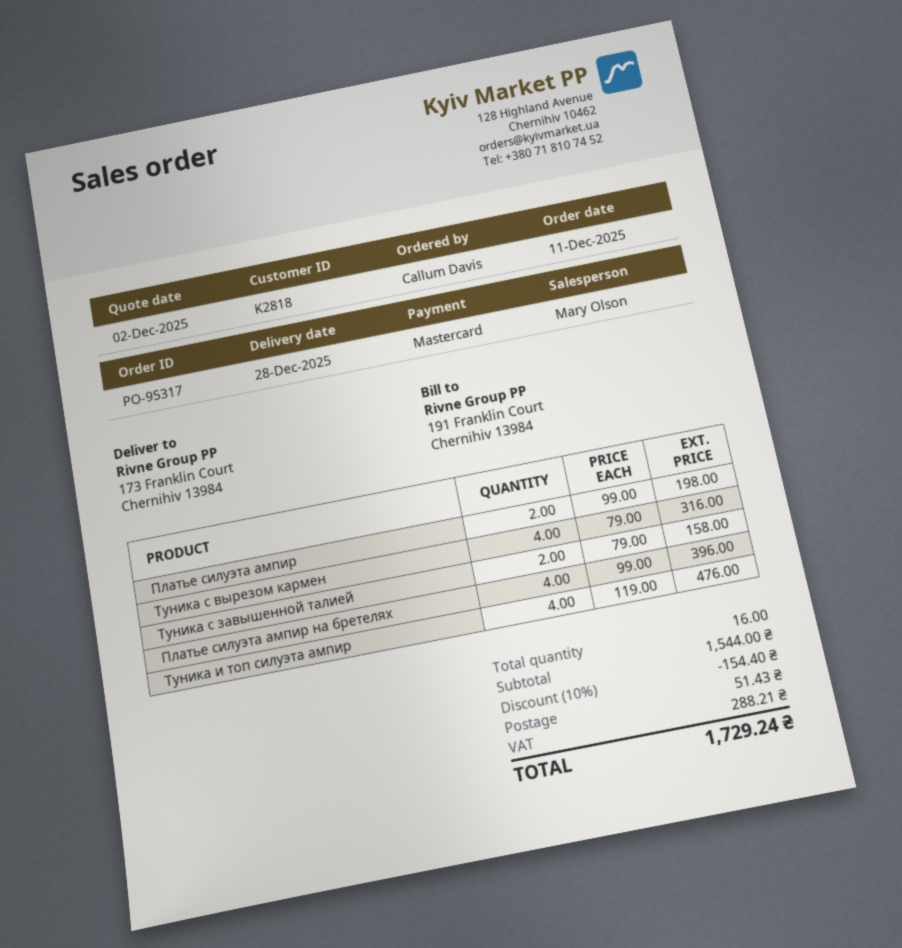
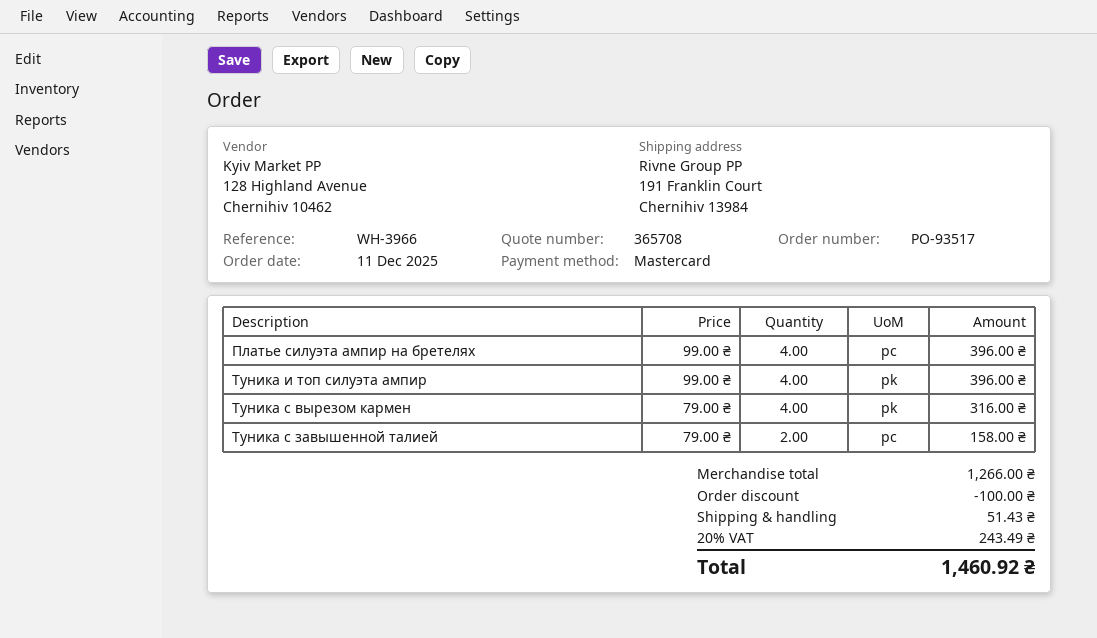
order number: PO-95317 -> PO-93517
ship to: 173 Franklin Court, Chernihiv 13984 -> 191 Franklin Court, Chernihiv 13984
Платье силуэта ампир: 2 x 99.00 = 198.00 -> none
Туника и топ силуэта ампир: 4 x 119.00 = 476.00 -> 4 x 99.00 = 396.00
subtotal: 1544.00 -> 1266.00
discount: 154.40 -> 100.00
tax: 288.21 -> 243.49
total: 1729.24 -> 1460.92

